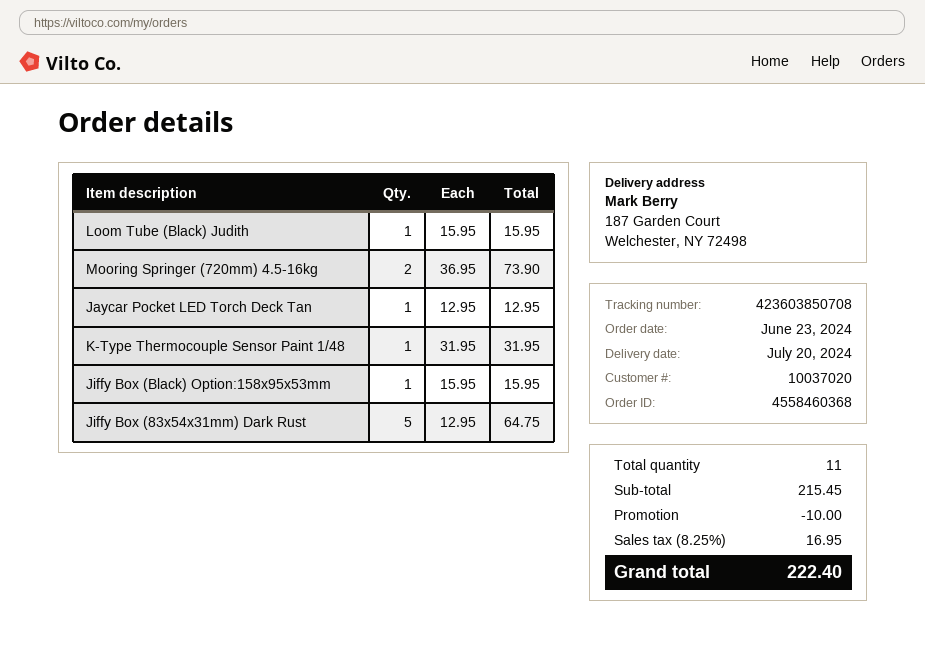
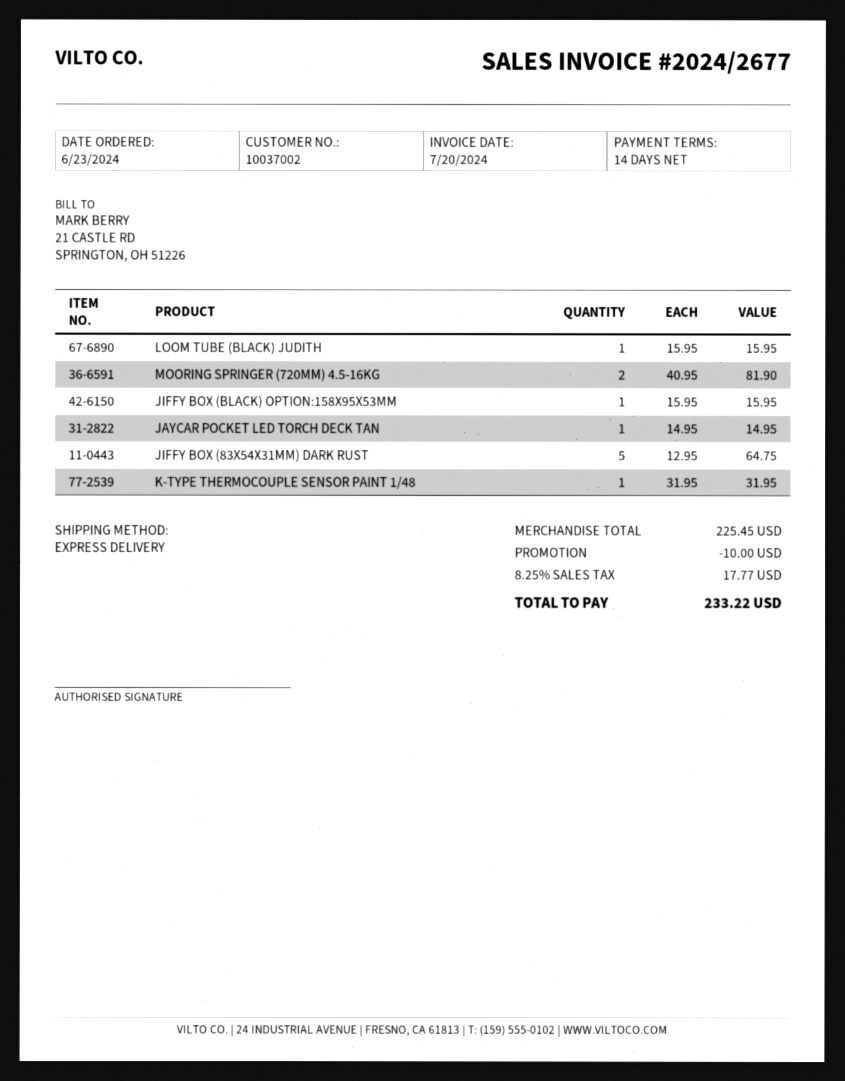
customer number: 10037020 -> 10037002
Mooring Springer (720mm) 4.5-16kg: 2 x 36.95 = 73.90 -> 2 x 40.95 = 81.90
Jaycar Pocket LED Torch Deck Tan: 1 x 12.95 = 12.95 -> 1 x 14.95 = 14.95
subtotal: 215.45 -> 225.45
tax: 8.25% = 16.95 -> 8.25% = 17.77
total: 222.40 -> 233.22

